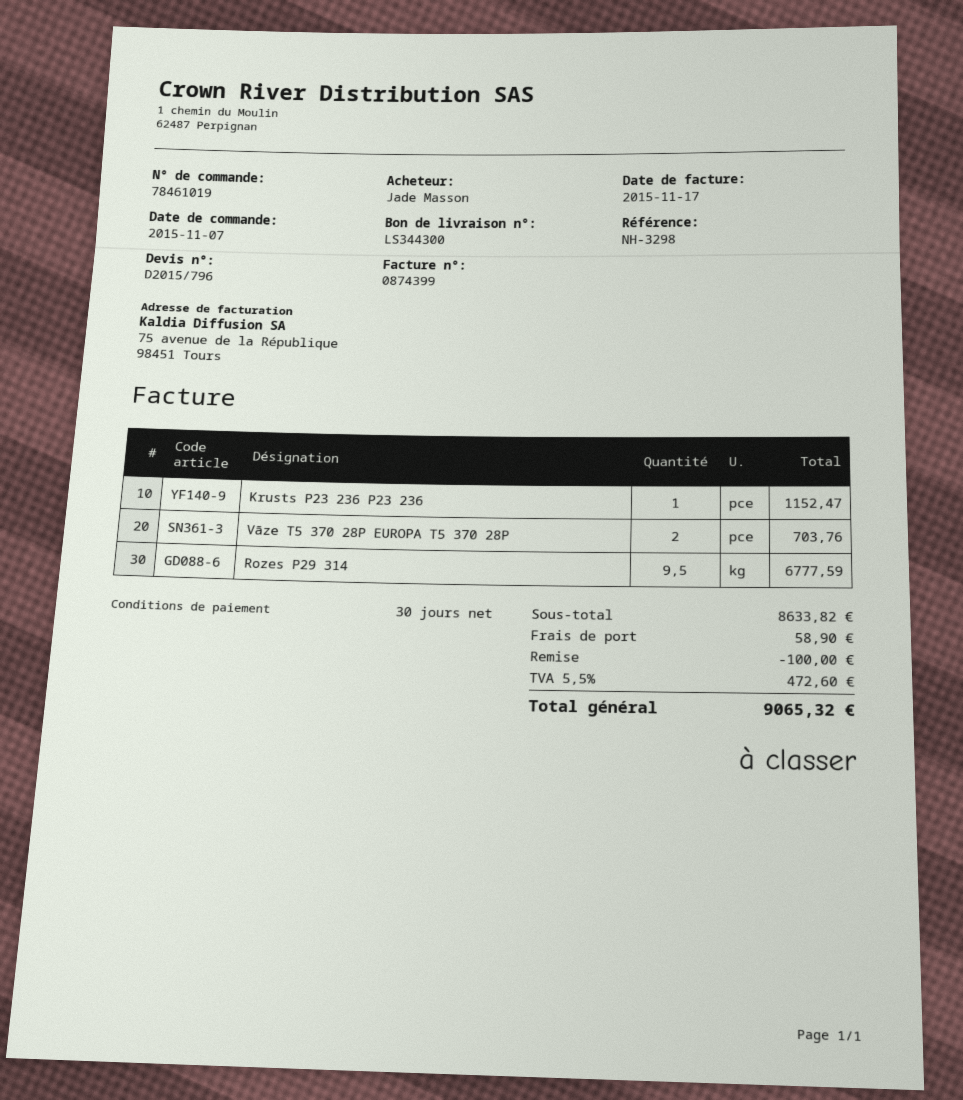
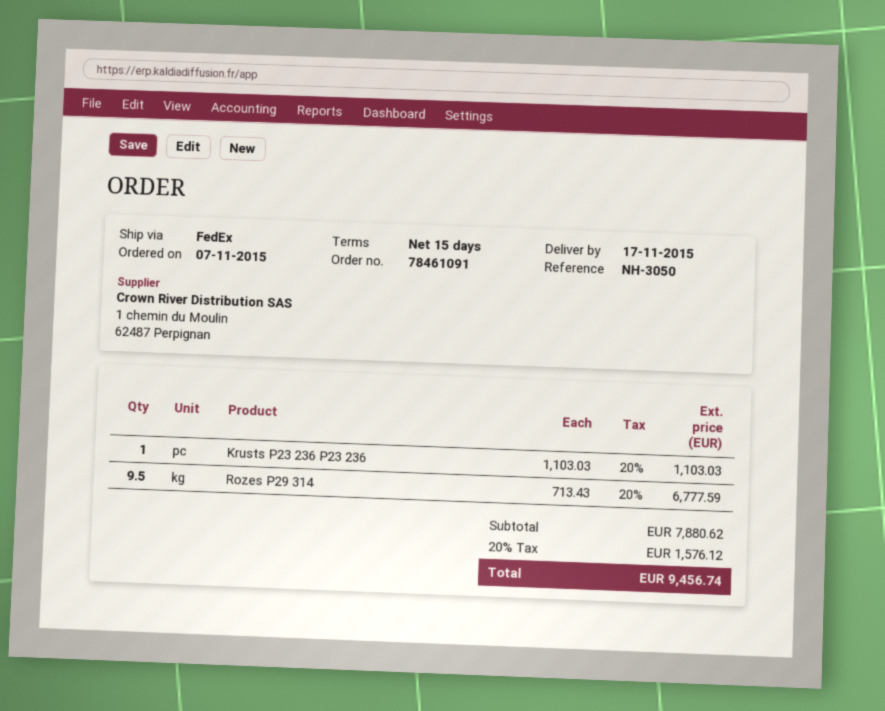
order number: 78461019 -> 78461091
payment terms: 30 days -> 15 days
reference: NH-3298 -> NH-3050
Krusts P23 236 P23 236: 1 for 1152.47 -> 1 for 1103.03
Vāze T5 370 28P EUROPA T5 370 28P: 2 for 703.76 -> none
subtotal: 8633.82 -> 7880.62
discount: 100.00 -> none
shipping: 58.90 -> none
tax: 5.5% = 472.60 -> 20% = 1576.12
total: 9065.32 -> 9456.74

